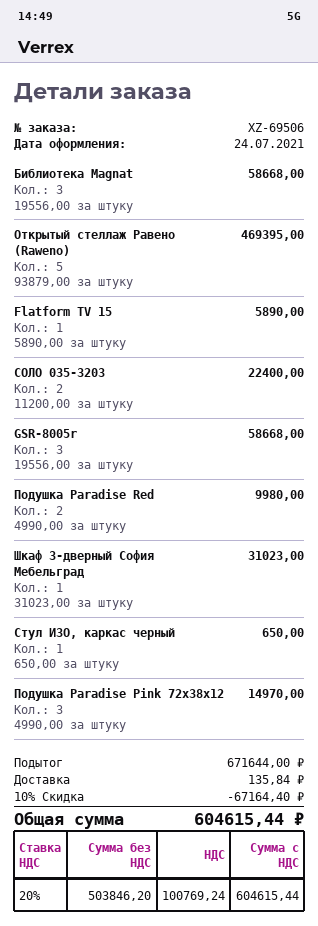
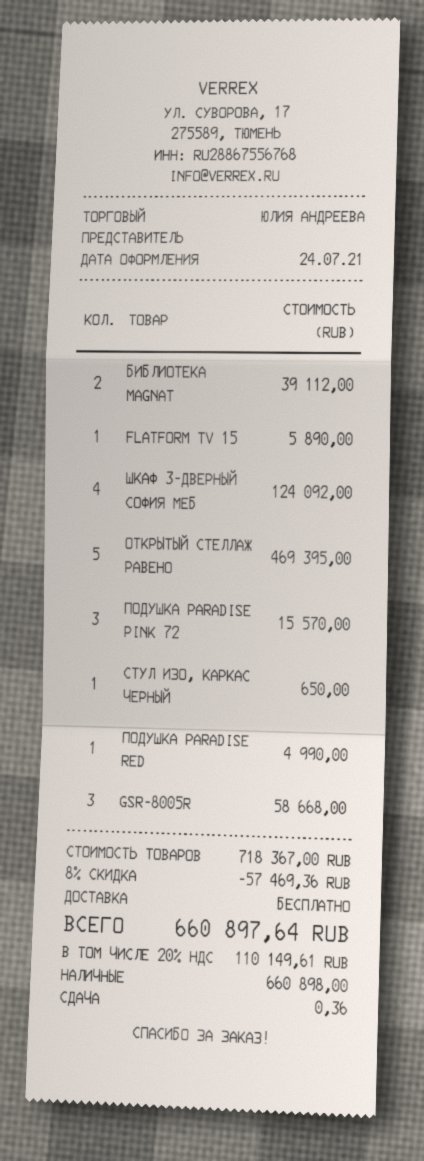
Библиотека Magnat: 3 for 58668.00 -> 2 for 39112.00
СОЛО 035-3203: 2 for 22400.00 -> none
Подушка Paradise Red: 2 for 9980.00 -> 1 for 4990.00
Шкаф 3-дверный София Мебельград: 1 for 31023.00 -> 4 for 124092.00
Подушка Paradise Pink 72х38х12: 3 for 14970.00 -> 3 for 15570.00
subtotal: 671644.00 -> 718367.00
discount: 10% = 67164.40 -> 8% = 57469.36
shipping: 135.84 -> 0.00
tax: 20% = 100769.24 -> 20% = 110149.61
total: 604615.44 -> 660897.64

